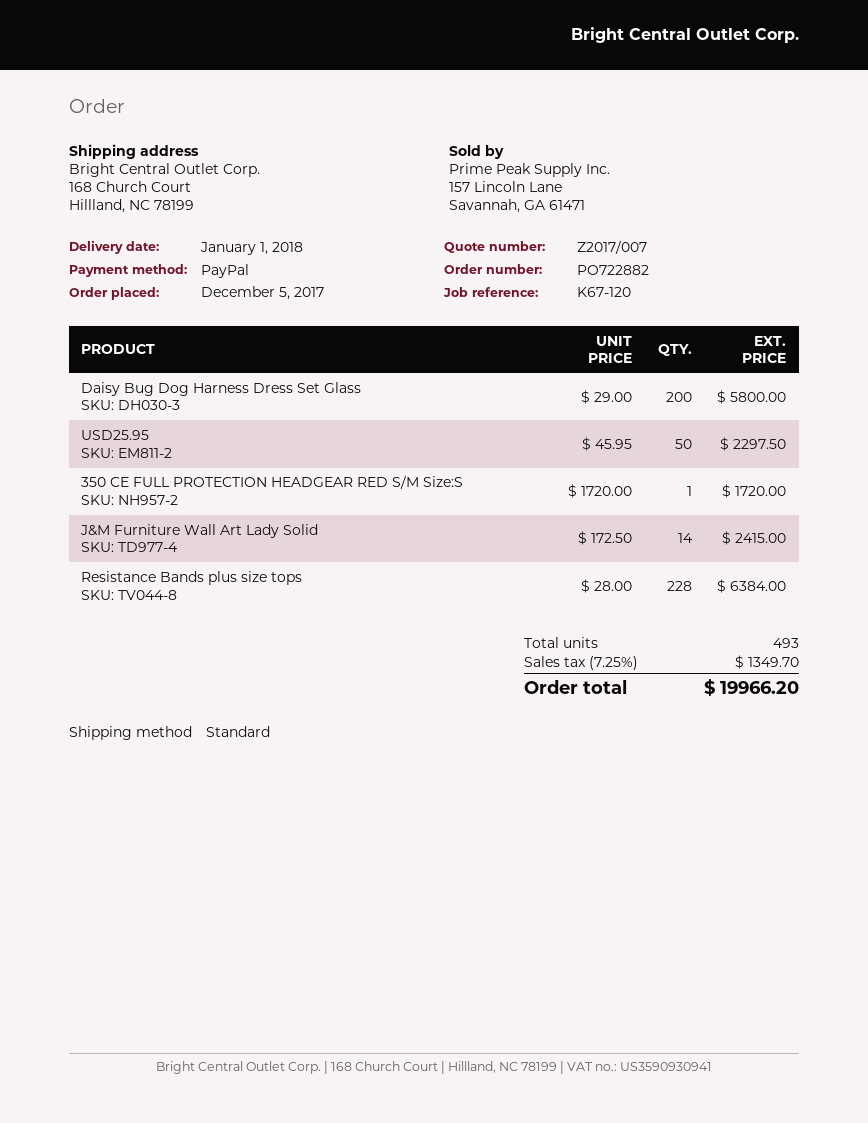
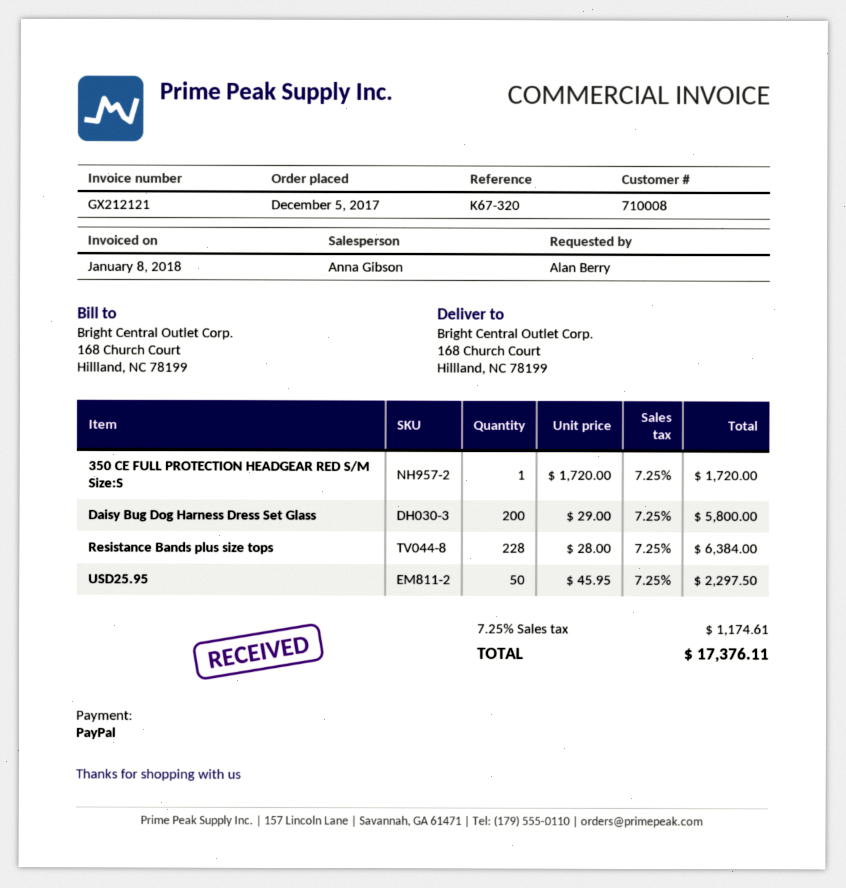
reference: K67-120 -> K67-320
J&M Furniture Wall Art Lady Solid: 14 x 172.50 = 2415.00 -> none
tax: 7.25% = 1349.70 -> 7.25% = 1174.61
total: 19966.20 -> 17376.11

